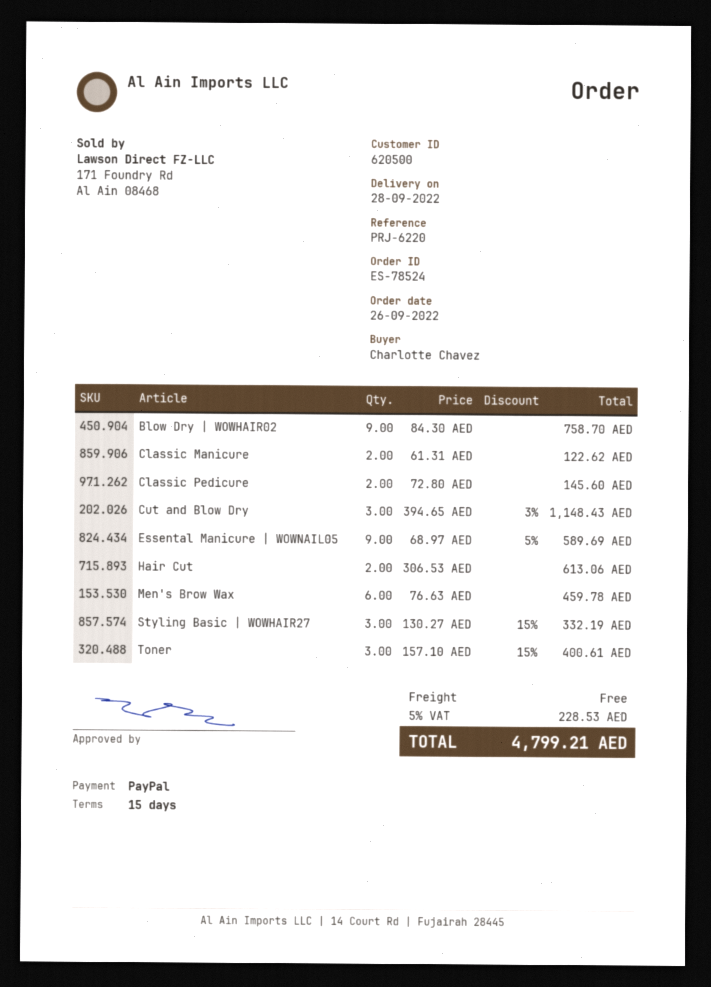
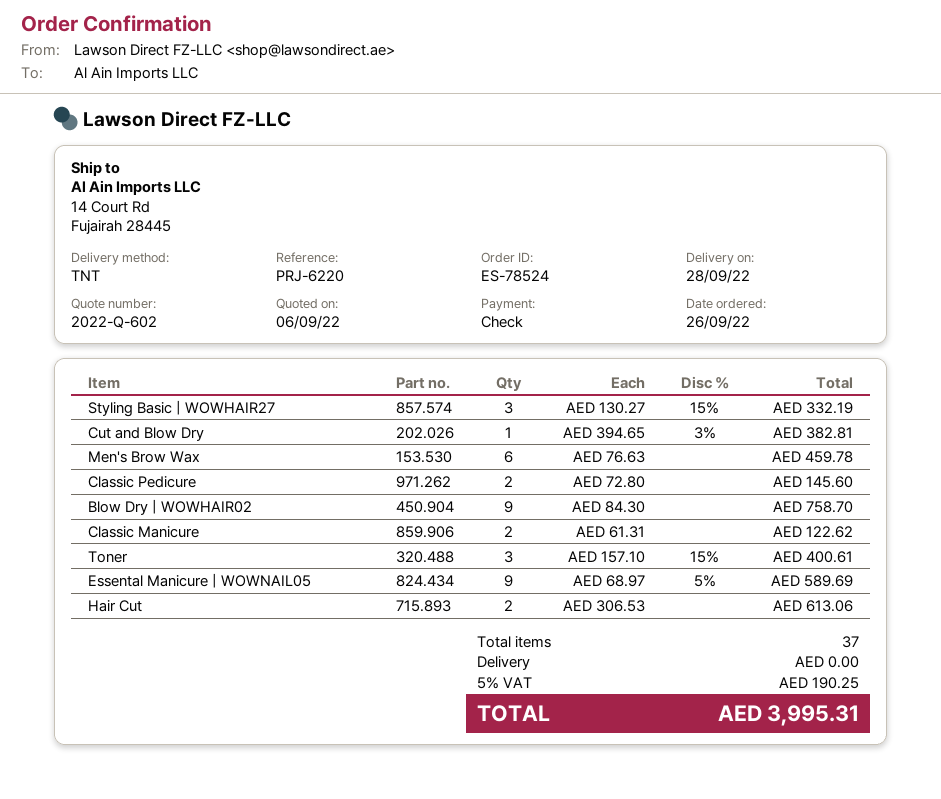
payment method: PayPal -> cheque
Cut and Blow Dry: 3 x 394.65 - 3% = 1148.43 -> 1 x 394.65 - 3% = 382.81
tax: 5% = 228.53 -> 5% = 190.25
total: 4799.21 -> 3995.31

